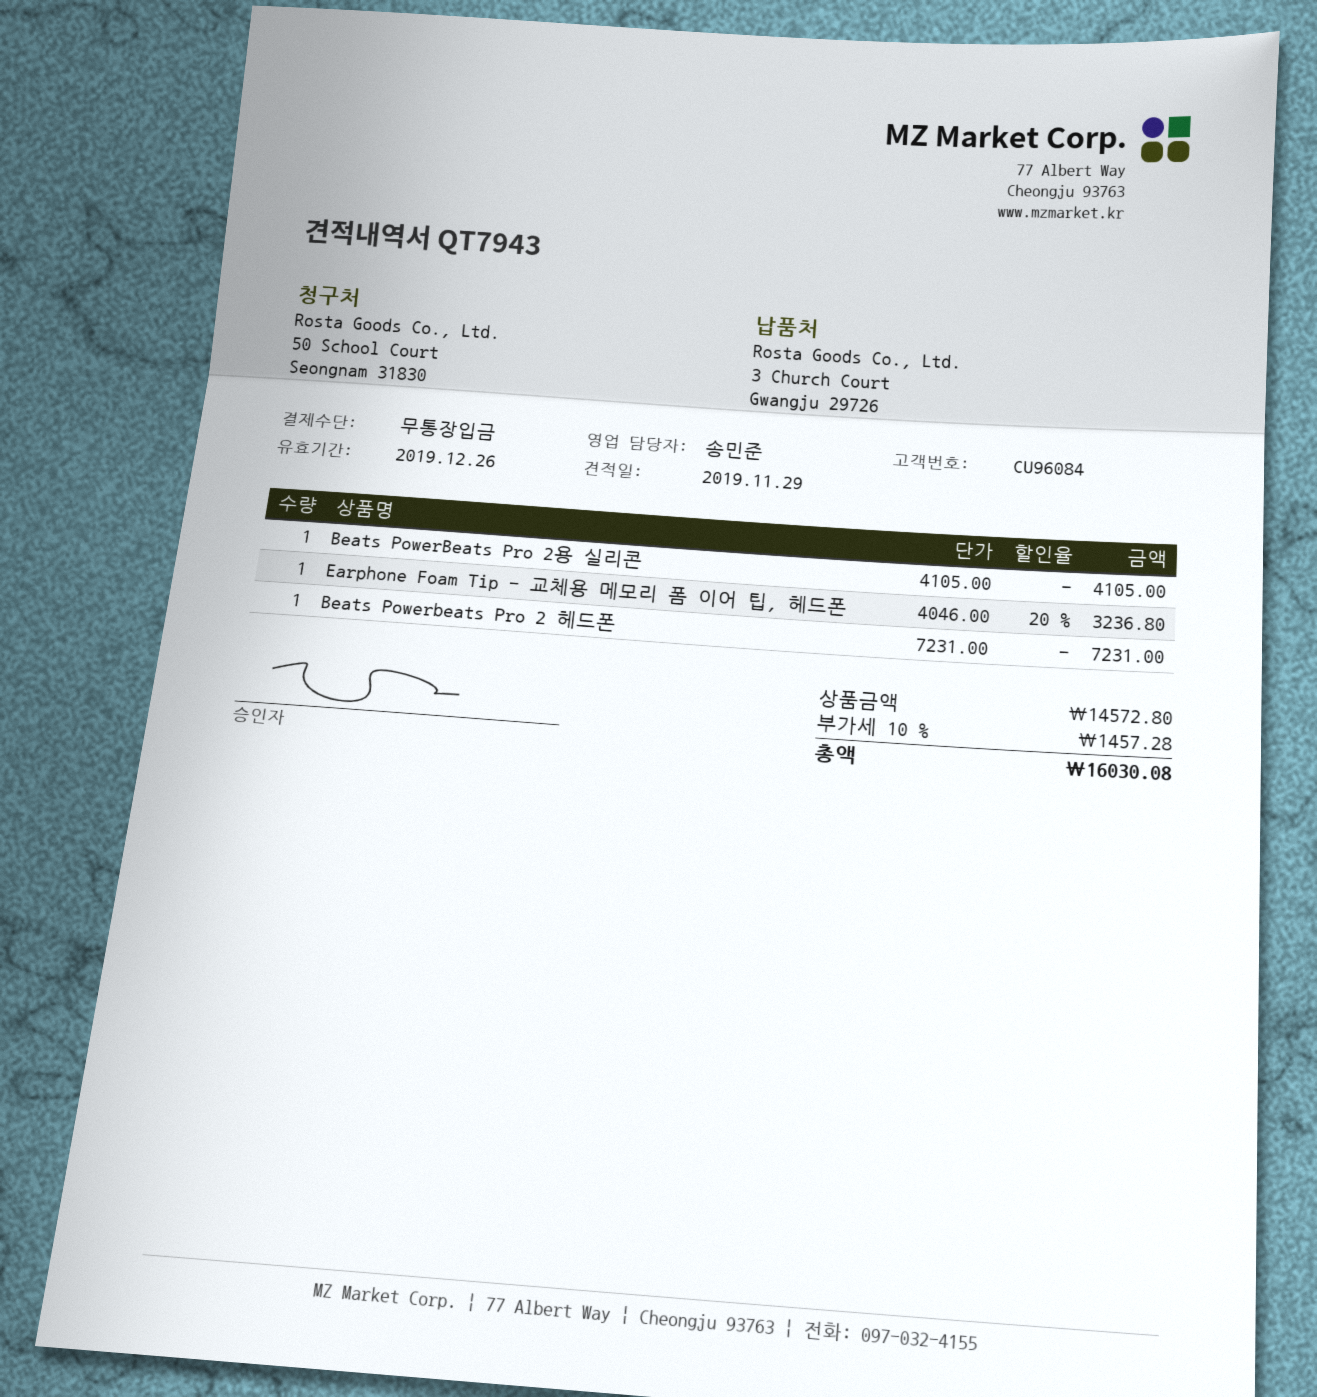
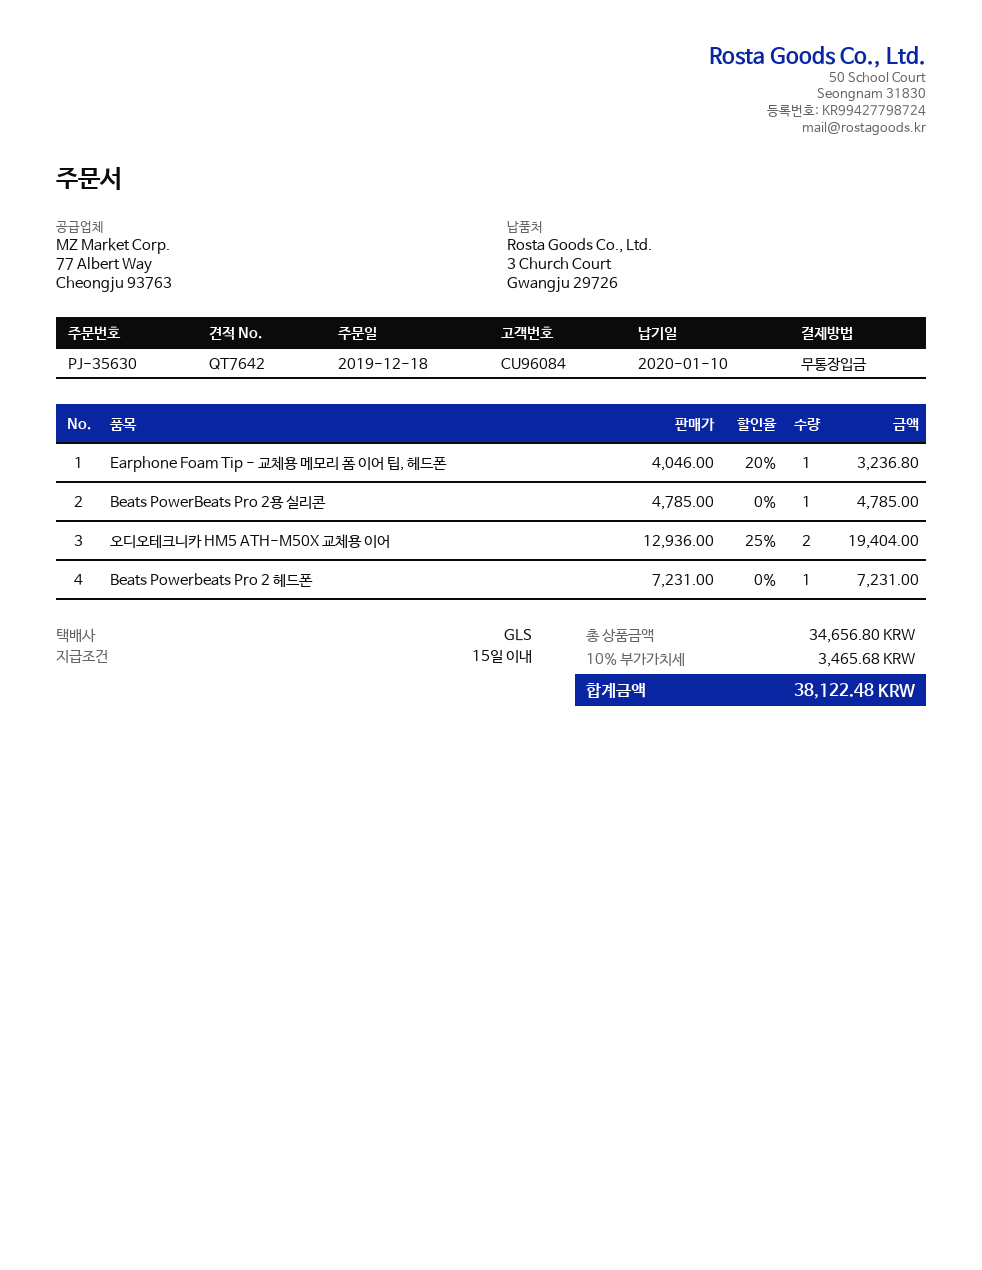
quote number: QT7943 -> QT7642
Beats PowerBeats Pro 2용 실리콘: 1 x 4105.00 = 4105.00 -> 1 x 4785.00 = 4785.00
오디오테크니카 HM5 ATH-M50X 교체용 이어: none -> 2 x 12936.00 - 25% = 19404.00
subtotal: 14572.80 -> 34656.80
tax: 10% = 1457.28 -> 10% = 3465.68
total: 16030.08 -> 38122.48

